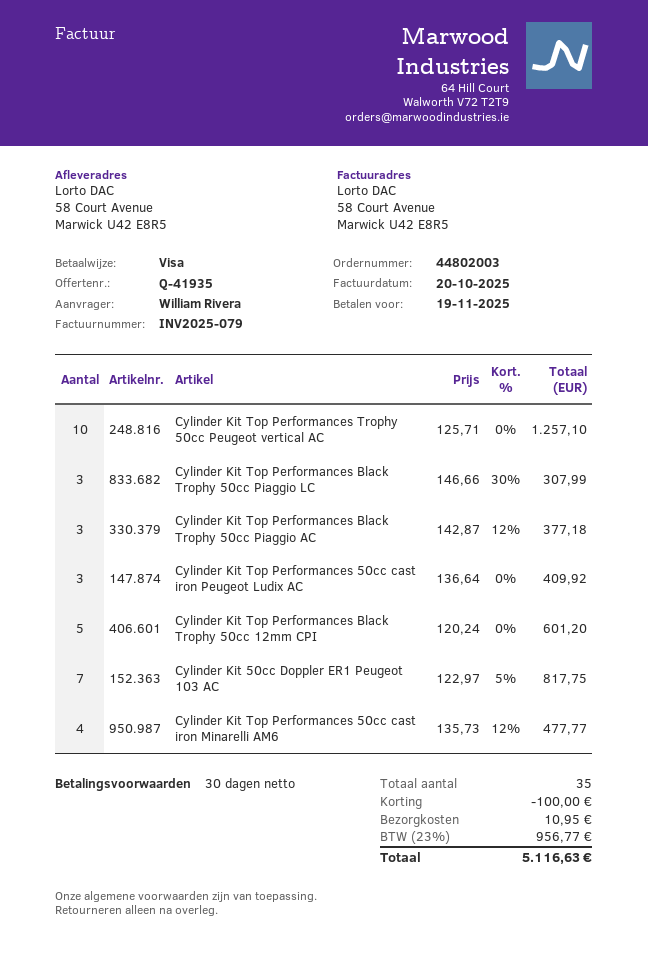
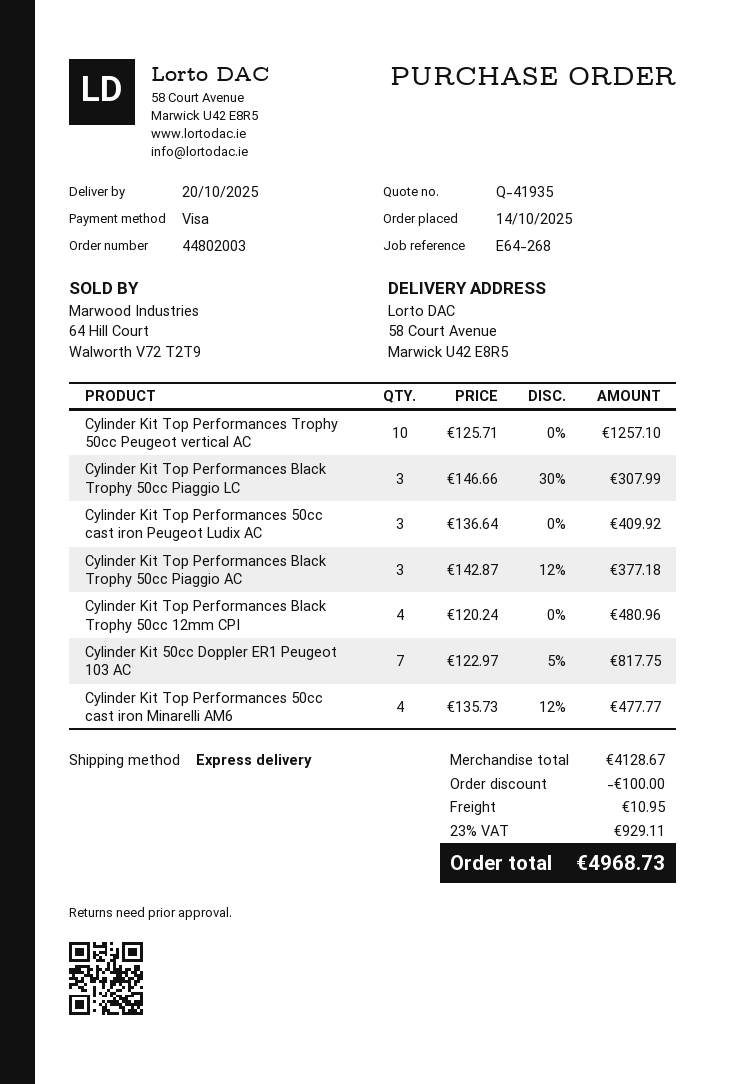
Cylinder Kit Top Performances Black Trophy 50cc 12mm CPI: 5 x 120.24 = 601.20 -> 4 x 120.24 = 480.96
tax: 23% = 956.77 -> 23% = 929.11
total: 5116.63 -> 4968.73

